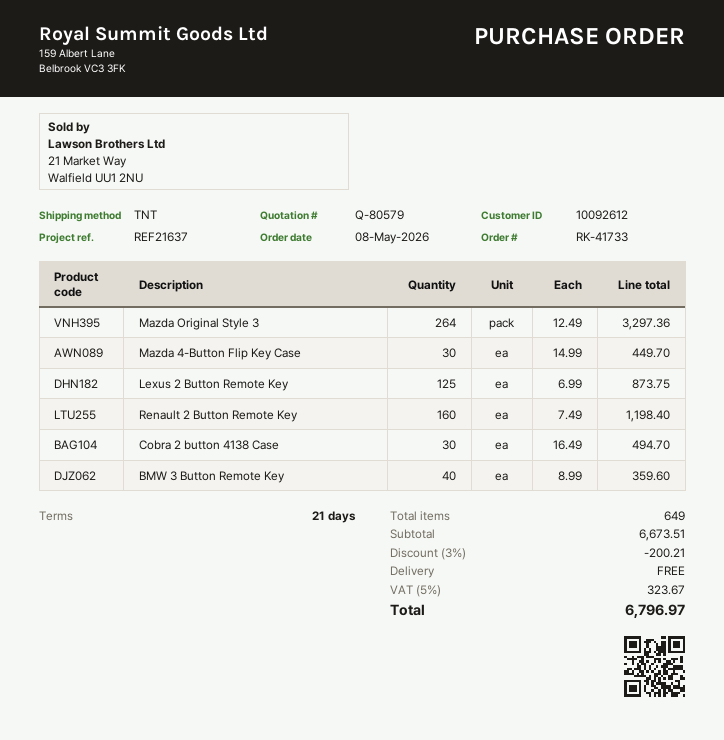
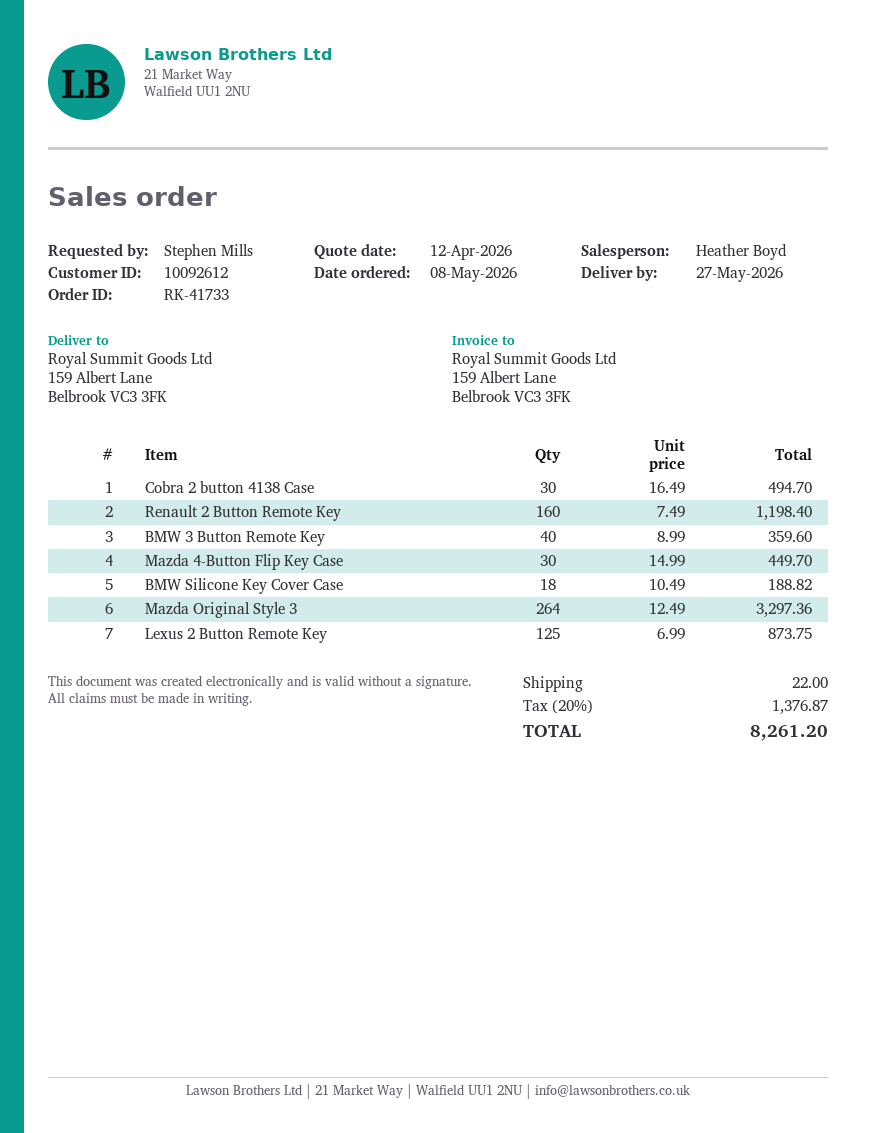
BMW Silicone Key Cover Case: none -> 18 x 10.49 = 188.82
discount: 3% = 200.21 -> none
shipping: 0.00 -> 22.00
tax: 5% = 323.67 -> 20% = 1376.87
total: 6796.97 -> 8261.20

